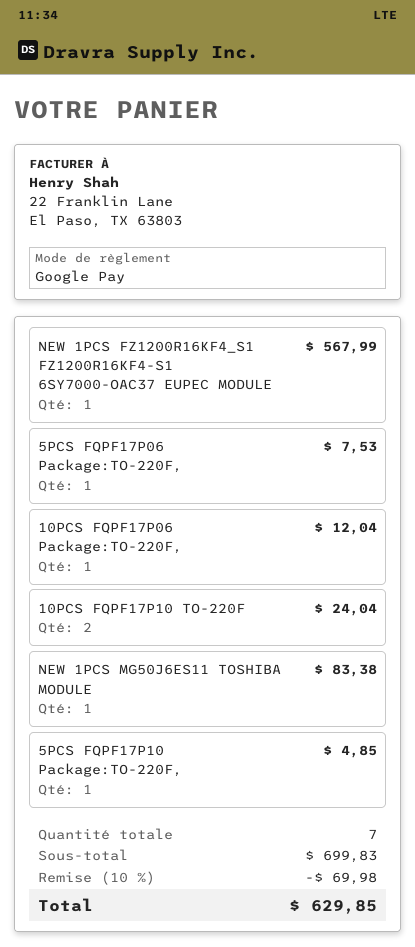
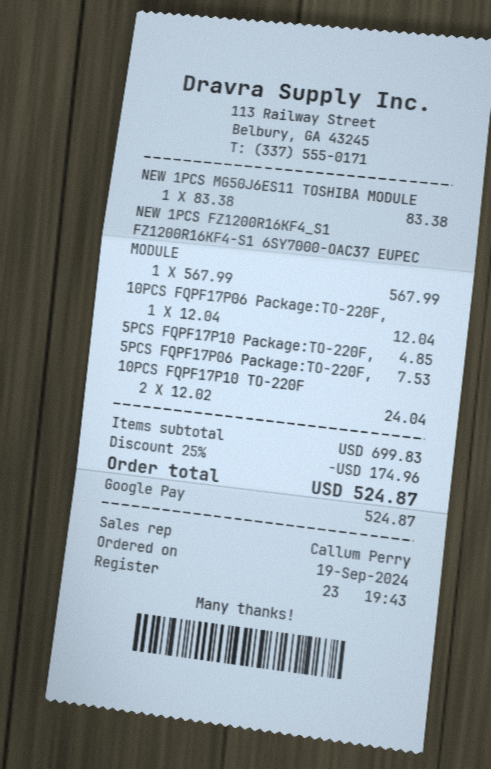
discount: 10% = 69.98 -> 25% = 174.96
total: 629.85 -> 524.87

